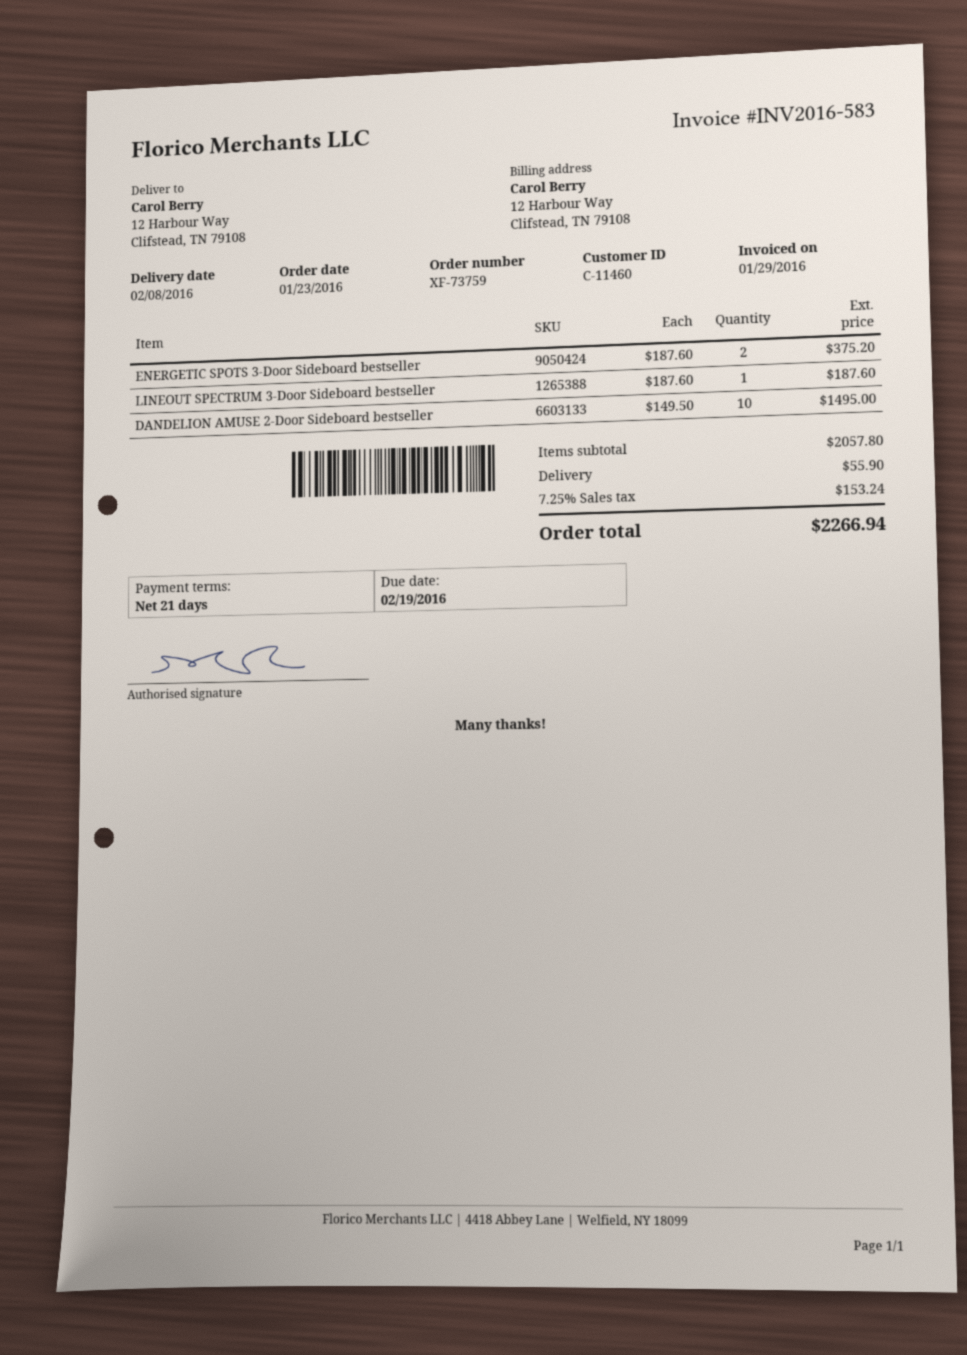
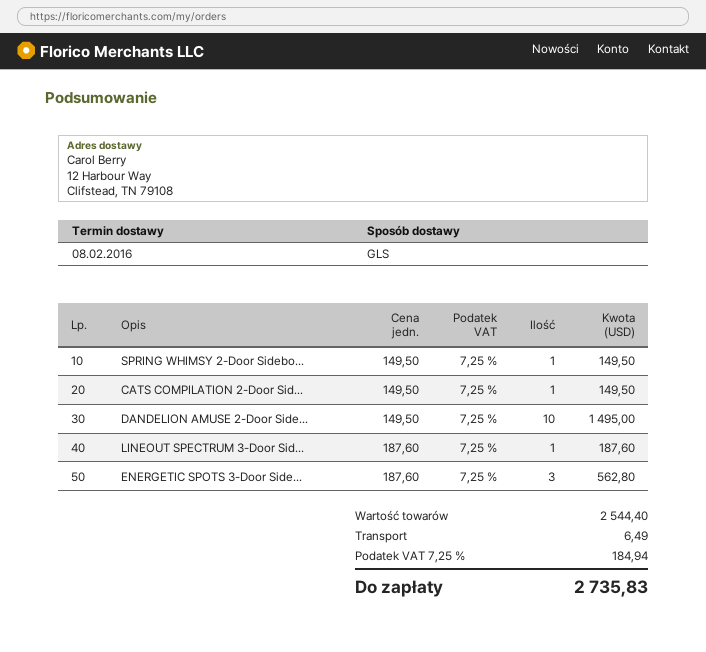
ENERGETIC SPOTS 3-Door Sideboard bestseller: 2 x 187.60 = 375.20 -> 3 x 187.60 = 562.80
SPRING WHIMSY 2-Door Sidebo...: none -> 1 x 149.50 = 149.50
CATS COMPILATION 2-Door Sid...: none -> 1 x 149.50 = 149.50
subtotal: 2057.80 -> 2544.40
shipping: 55.90 -> 6.49
tax: 7.25% = 153.24 -> 7.25% = 184.94
total: 2266.94 -> 2735.83

